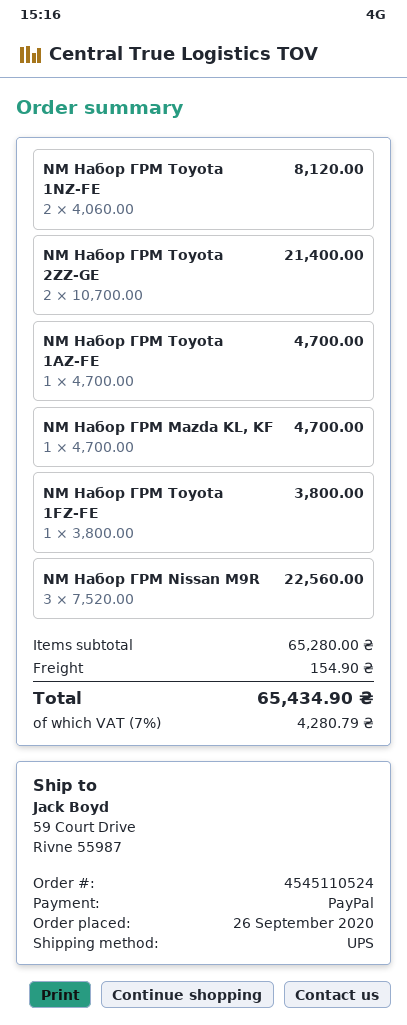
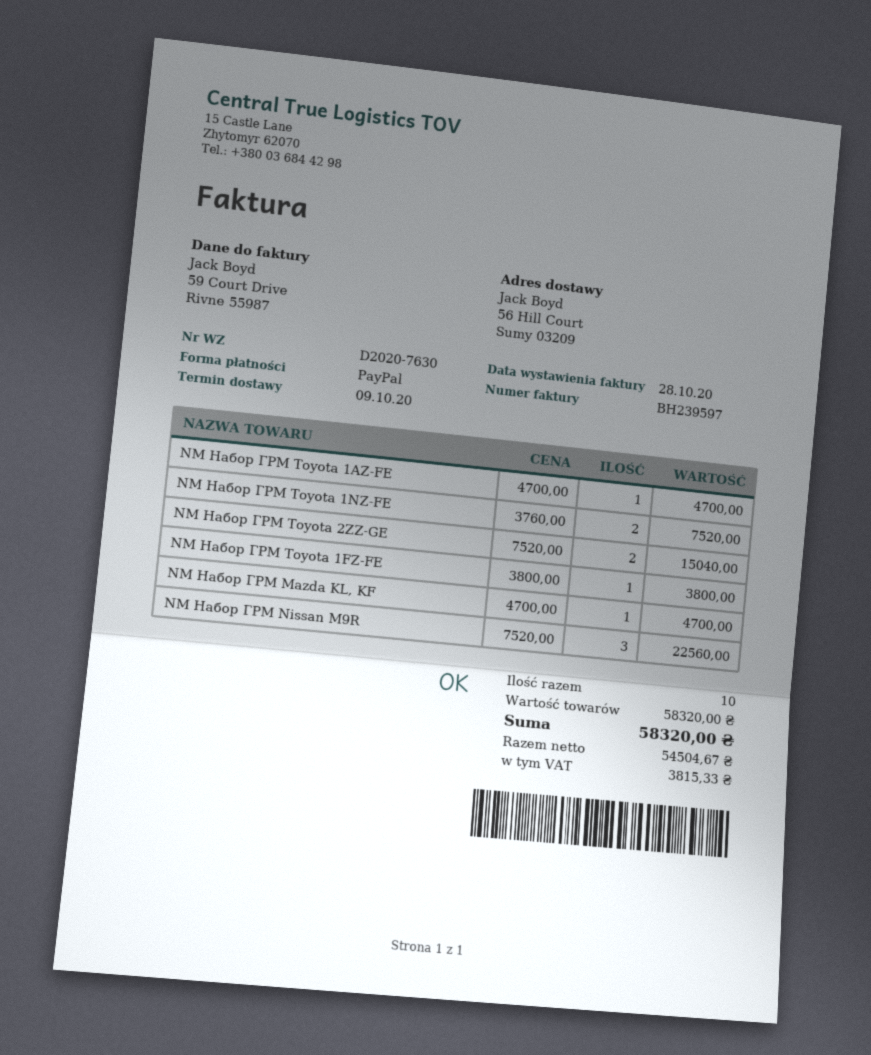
ship to: 59 Court Drive, Rivne 55987 -> 56 Hill Court, Sumy 03209
NM Набор ГРМ Toyota 1NZ-FE: 2 x 4060.00 = 8120.00 -> 2 x 3760.00 = 7520.00
NM Набор ГРМ Toyota 2ZZ-GE: 2 x 10700.00 = 21400.00 -> 2 x 7520.00 = 15040.00
subtotal: 65280.00 -> 58320.00
shipping: 154.90 -> none
tax: 4280.79 -> 3815.33
total: 65434.90 -> 58320.00

